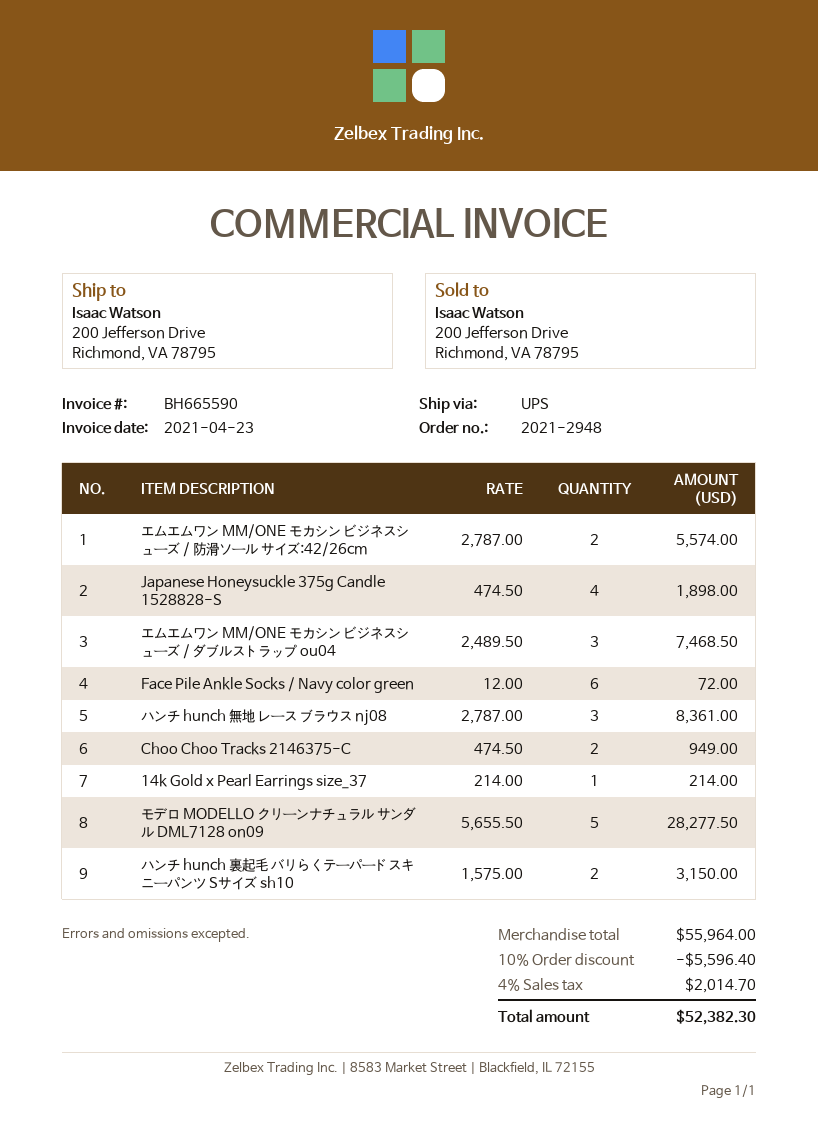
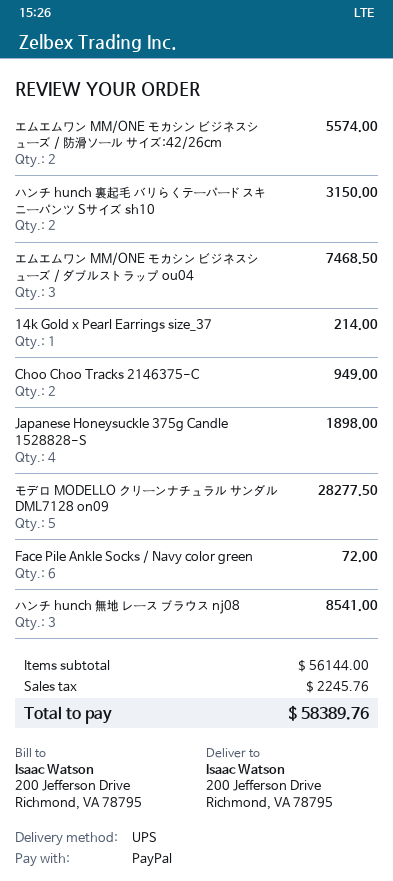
ハンチ hunch 無地 レース ブラウス nj08: 3 for 8361.00 -> 3 for 8541.00
subtotal: 55964.00 -> 56144.00
discount: 10% = 5596.40 -> none
tax: 2014.70 -> 2245.76
total: 52382.30 -> 58389.76

